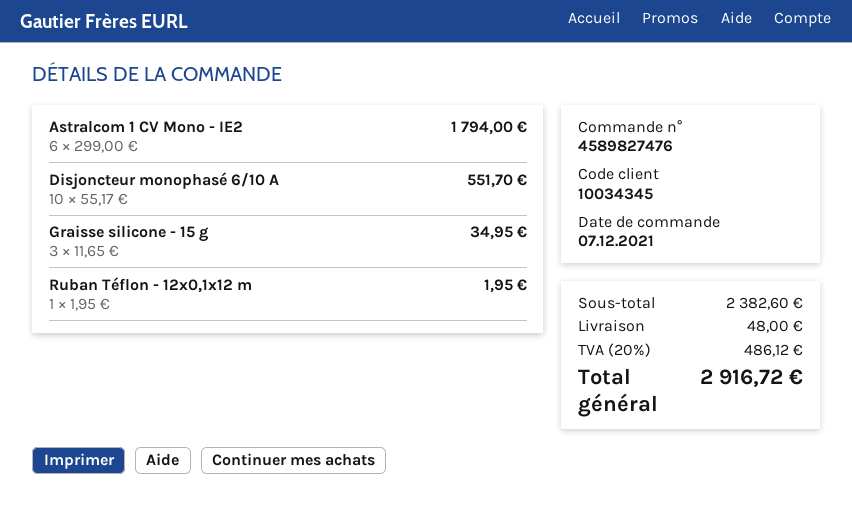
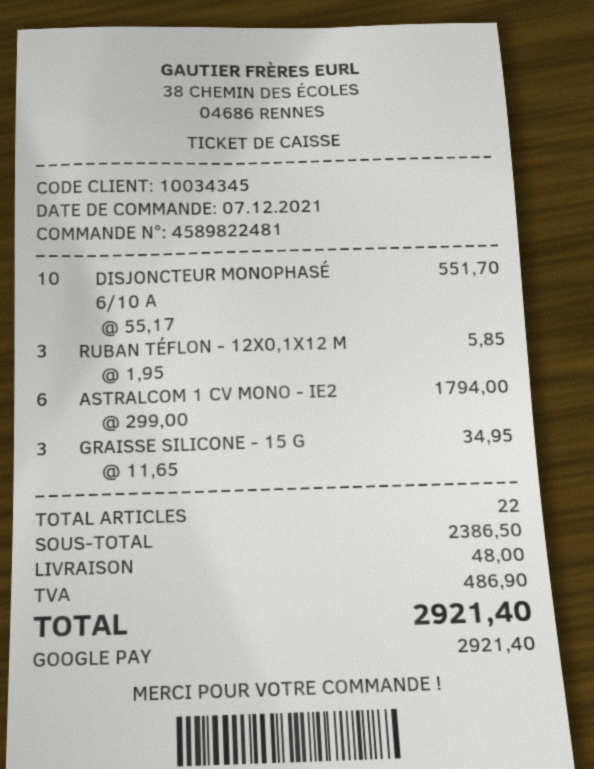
order number: 4589827476 -> 4589822481
Ruban Téflon - 12x0,1x12 m: 1 x 1.95 = 1.95 -> 3 x 1.95 = 5.85
subtotal: 2382.60 -> 2386.50
tax: 486.12 -> 486.90
total: 2916.72 -> 2921.40

